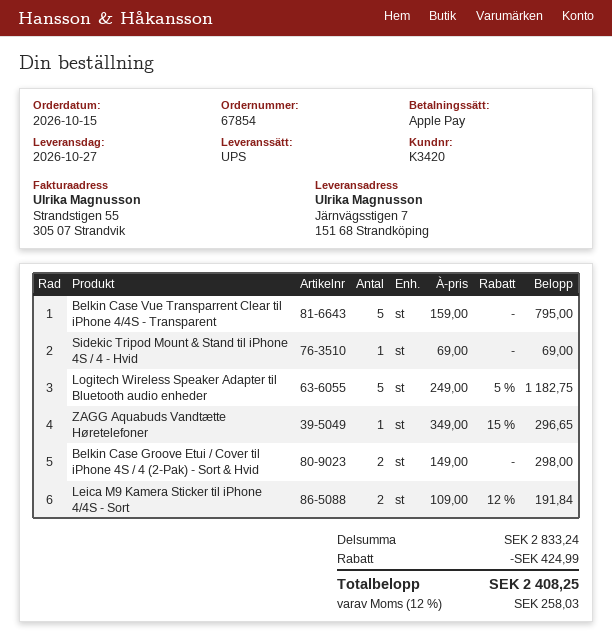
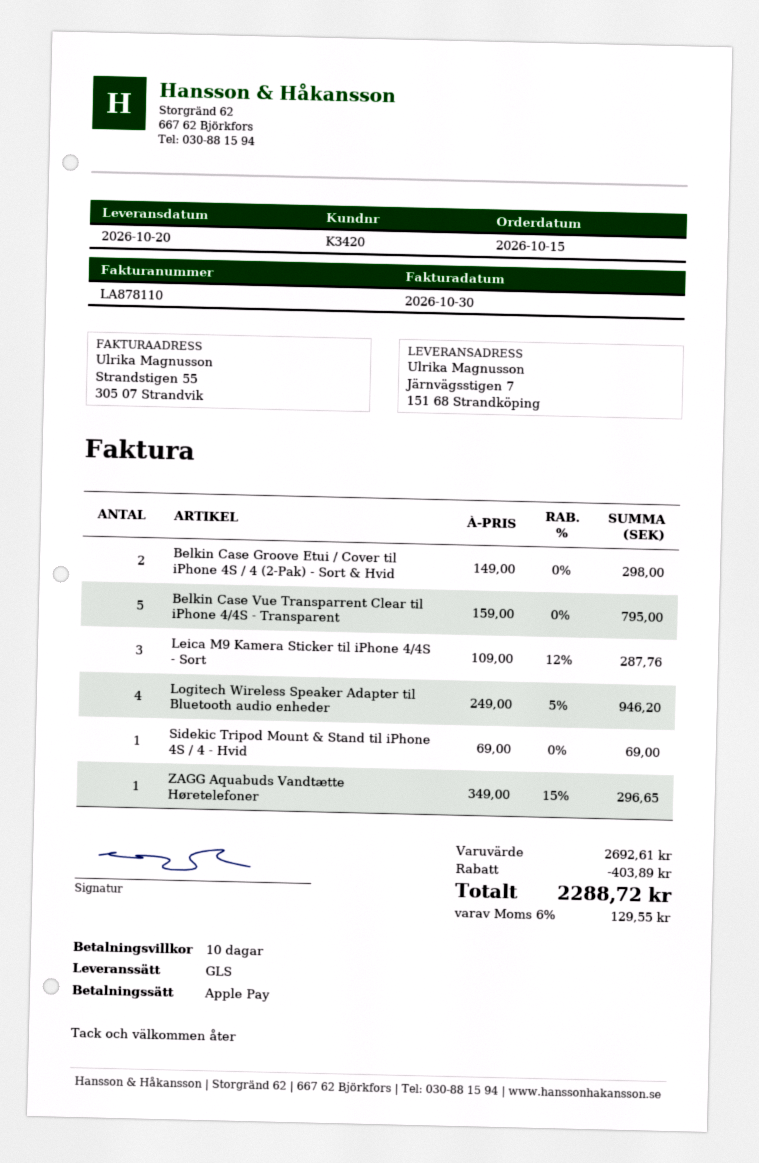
delivery date: 2026-10-27 -> 2026-10-20
shipping method: UPS -> GLS
Logitech Wireless Speaker Adapter til Bluetooth audio enheder: 5 x 249.00 - 5% = 1182.75 -> 4 x 249.00 - 5% = 946.20
Leica M9 Kamera Sticker til iPhone 4/4S - Sort: 2 x 109.00 - 12% = 191.84 -> 3 x 109.00 - 12% = 287.76
subtotal: 2833.24 -> 2692.61
discount: 424.99 -> 403.89
tax: 12% = 258.03 -> 6% = 129.55
total: 2408.25 -> 2288.72

